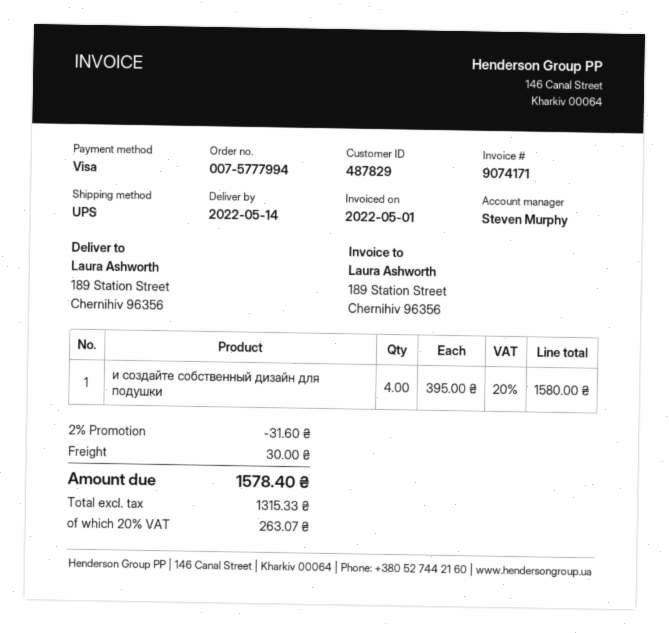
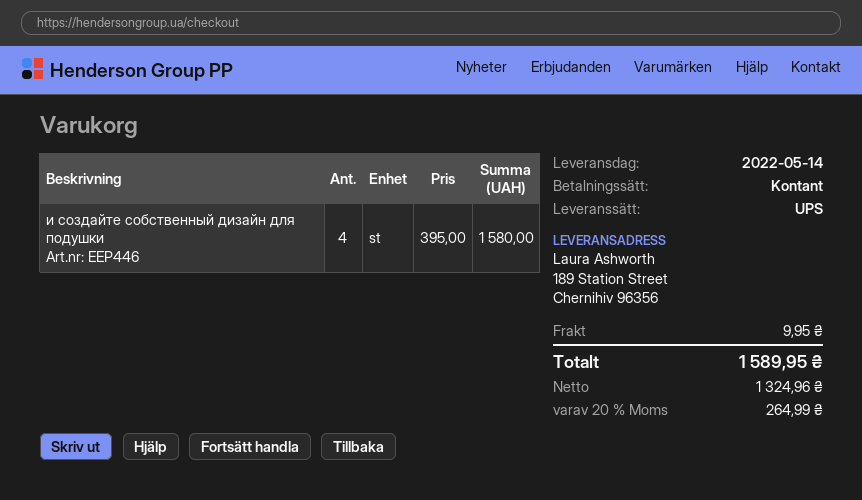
payment method: Visa -> cash
discount: 2% = 31.60 -> none
shipping: 30.00 -> 9.95
net: 1315.33 -> 1324.96
tax: 20% = 263.07 -> 20% = 264.99
total: 1578.40 -> 1589.95

